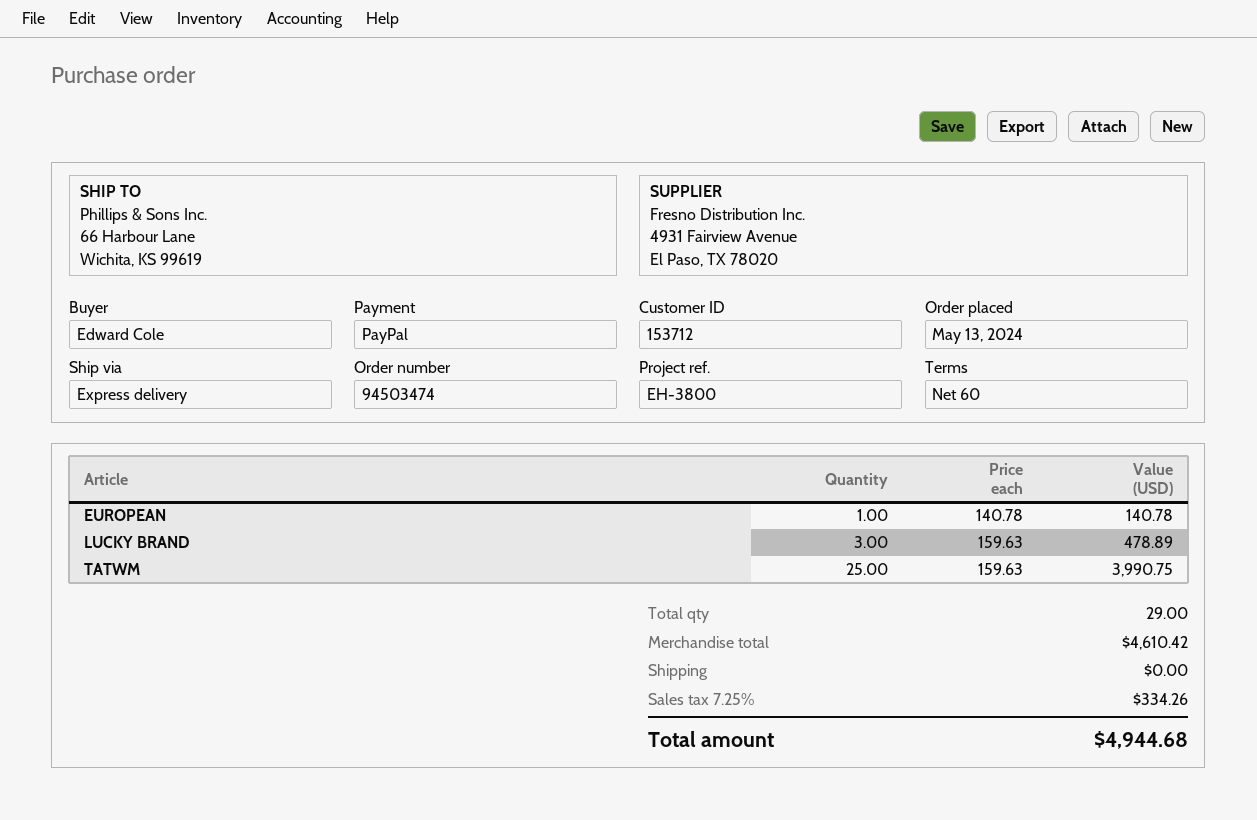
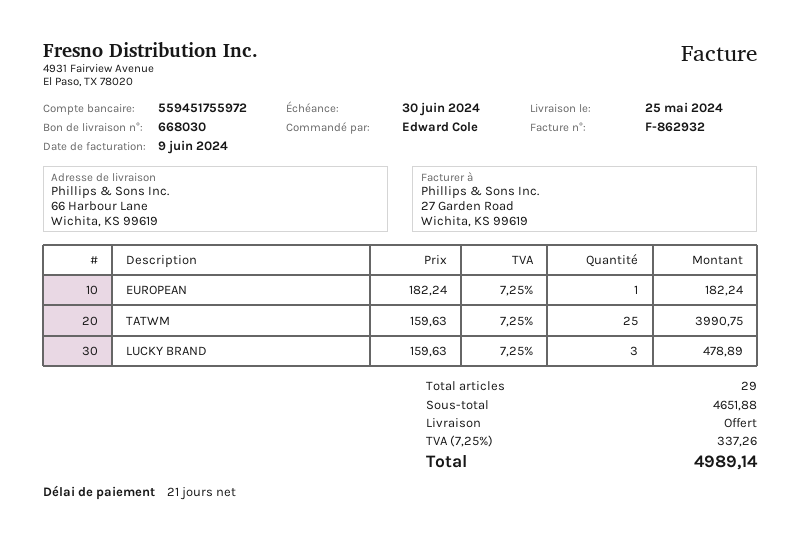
payment terms: 60 days -> 21 days
EUROPEAN: 1 x 140.78 = 140.78 -> 1 x 182.24 = 182.24
subtotal: 4610.42 -> 4651.88
tax: 7.25% = 334.26 -> 7.25% = 337.26
total: 4944.68 -> 4989.14

